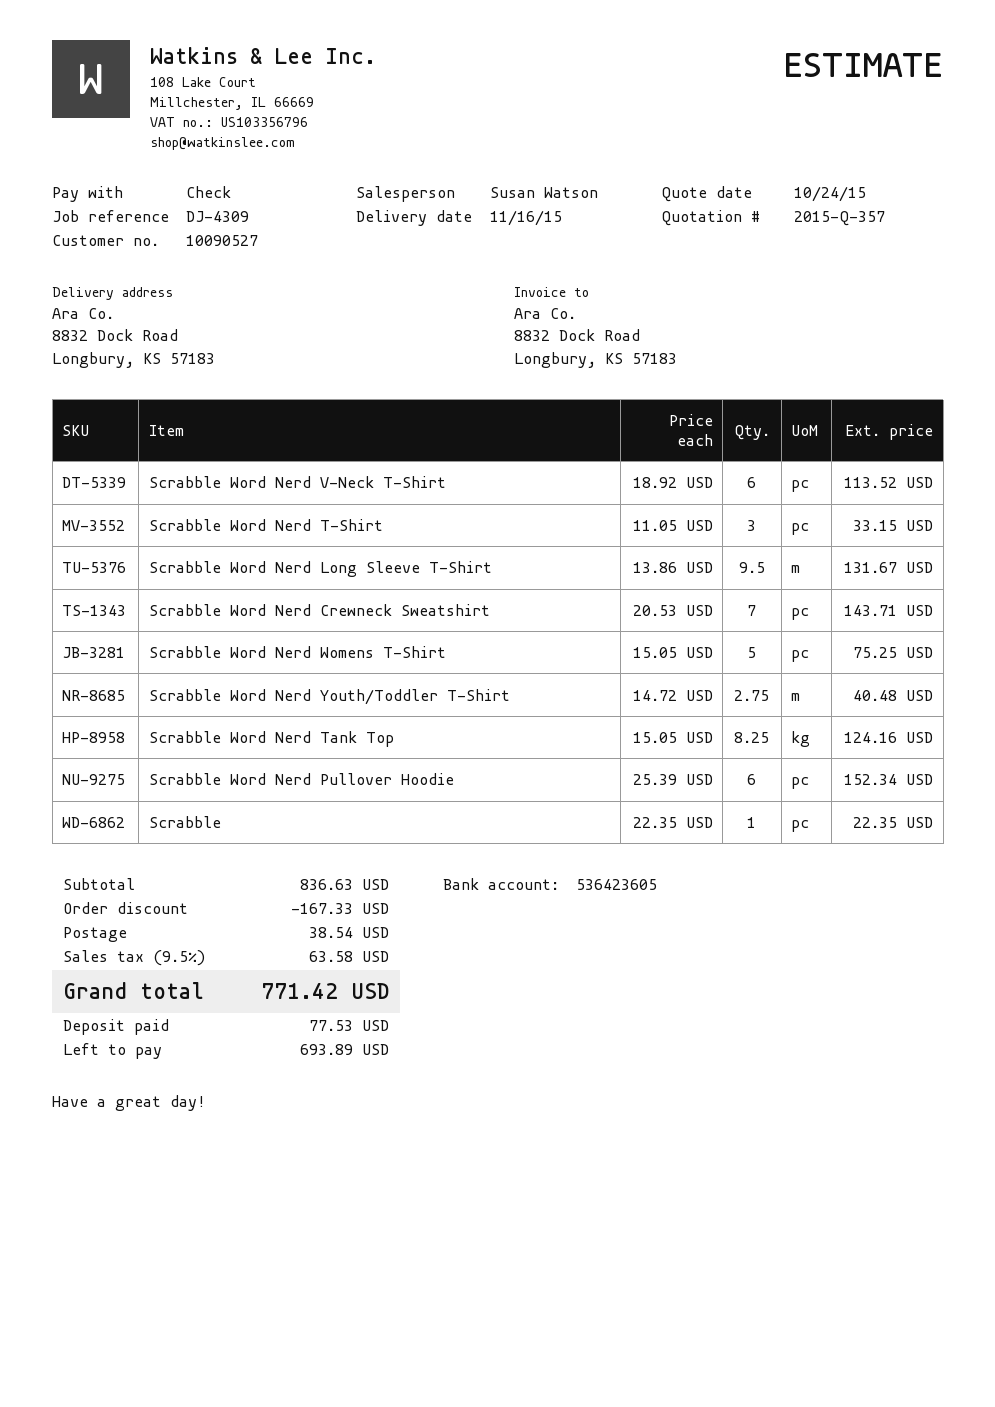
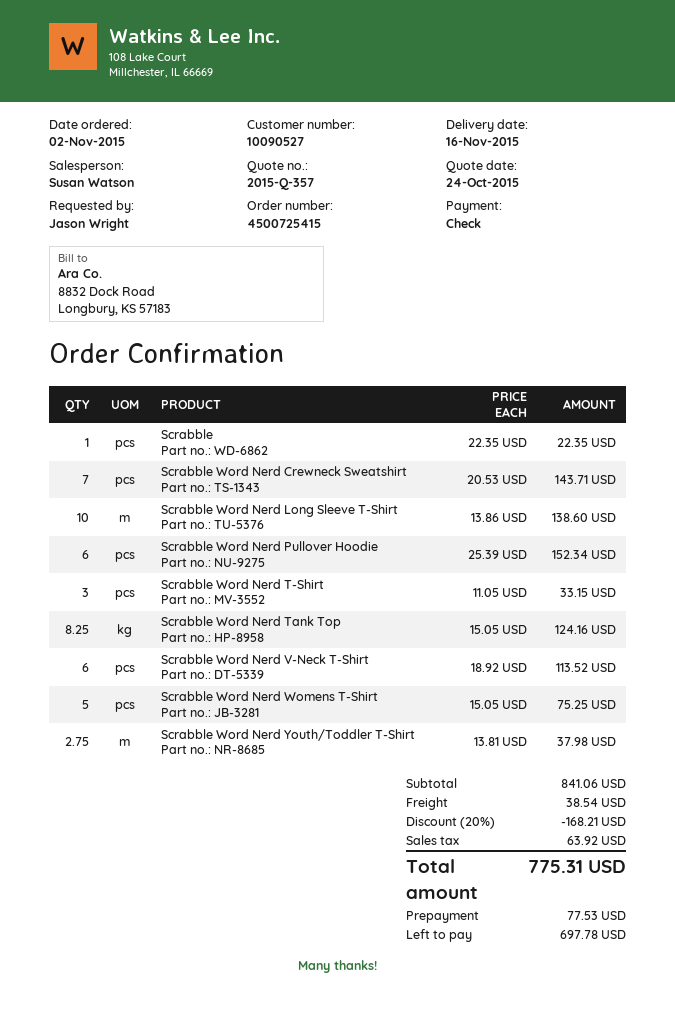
Scrabble Word Nerd Long Sleeve T-Shirt: 9.5 x 13.86 = 131.67 -> 10 x 13.86 = 138.60
Scrabble Word Nerd Youth/Toddler T-Shirt: 2.75 x 14.72 = 40.48 -> 2.75 x 13.81 = 37.98
subtotal: 836.63 -> 841.06
discount: 167.33 -> 168.21
tax: 63.58 -> 63.92
total: 771.42 -> 775.31
balance: 693.89 -> 697.78

